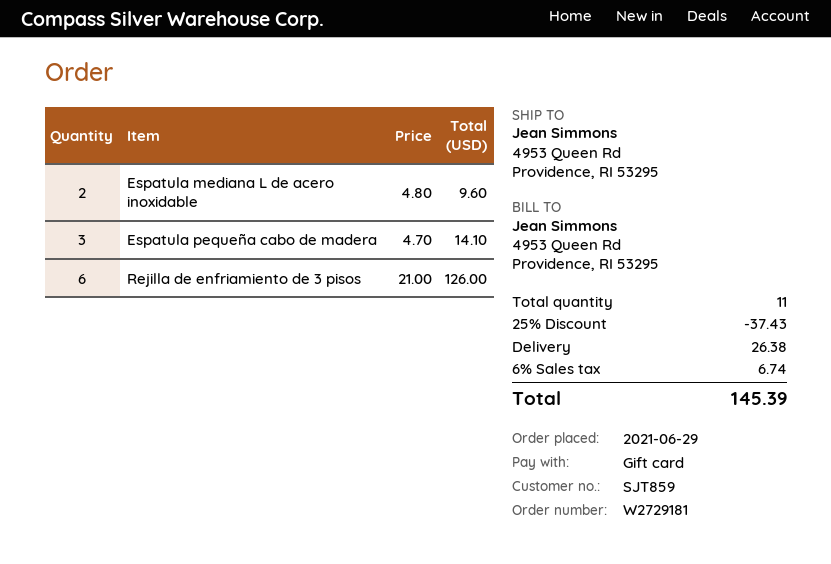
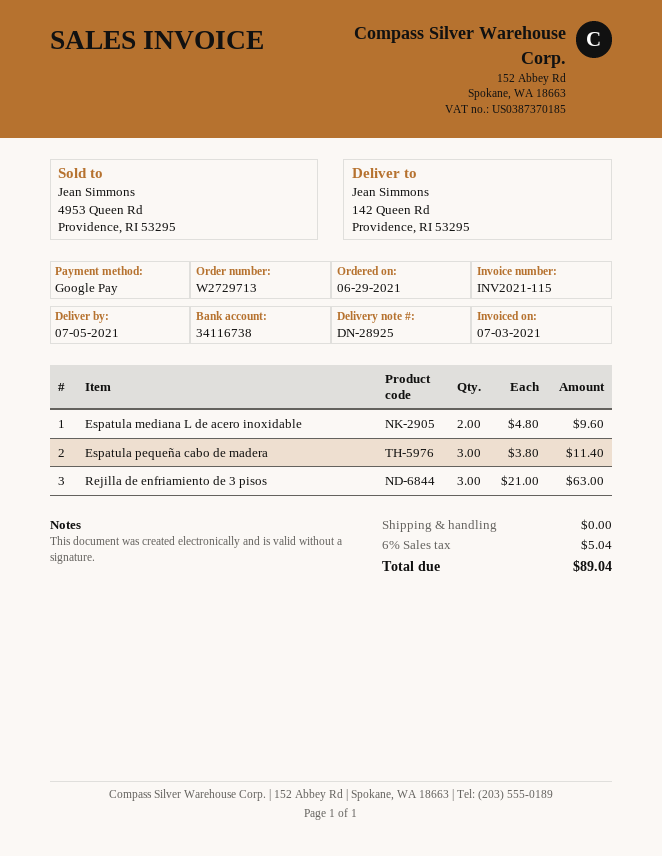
order number: W2729181 -> W2729713
payment method: gift card -> Google Pay
ship to: 4953 Queen Rd, Providence, RI 53295 -> 142 Queen Rd, Providence, RI 53295
Espatula pequeña cabo de madera: 3 x 4.70 = 14.10 -> 3 x 3.80 = 11.40
Rejilla de enfriamiento de 3 pisos: 6 x 21.00 = 126.00 -> 3 x 21.00 = 63.00
discount: 25% = 37.43 -> none
shipping: 26.38 -> 0.00
tax: 6% = 6.74 -> 6% = 5.04
total: 145.39 -> 89.04

